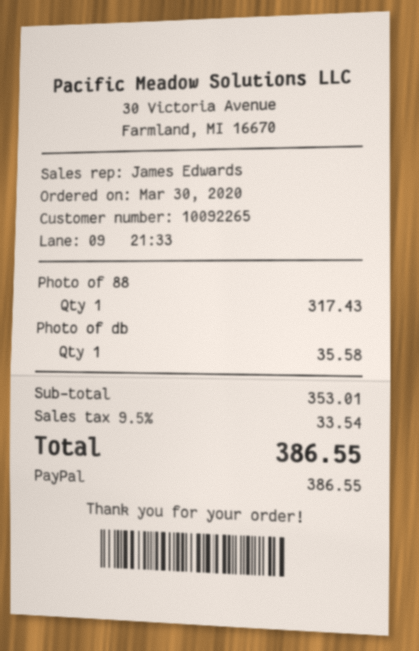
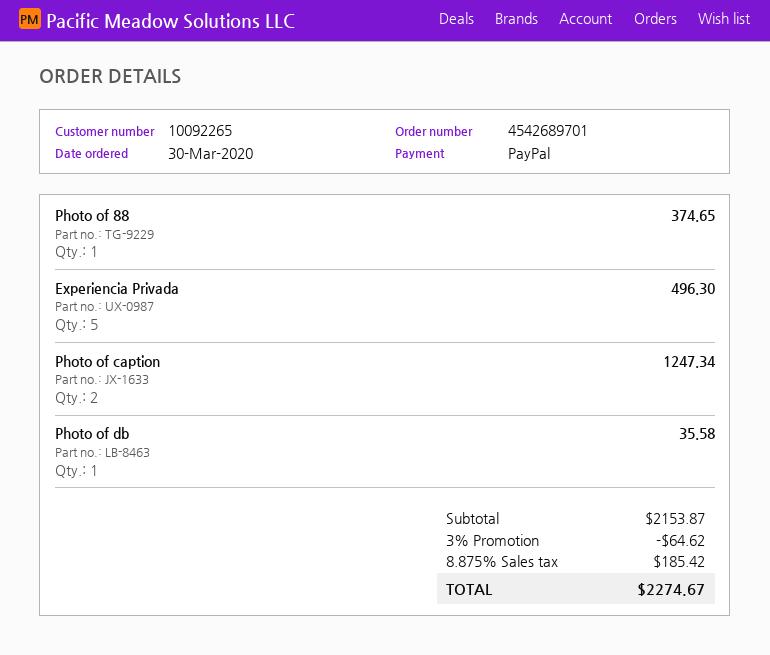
Photo of 88: 1 for 317.43 -> 1 for 374.65
Experiencia Privada: none -> 5 for 496.30
Photo of caption: none -> 2 for 1247.34
subtotal: 353.01 -> 2153.87
discount: none -> 3% = 64.62
tax: 9.5% = 33.54 -> 8.875% = 185.42
total: 386.55 -> 2274.67

